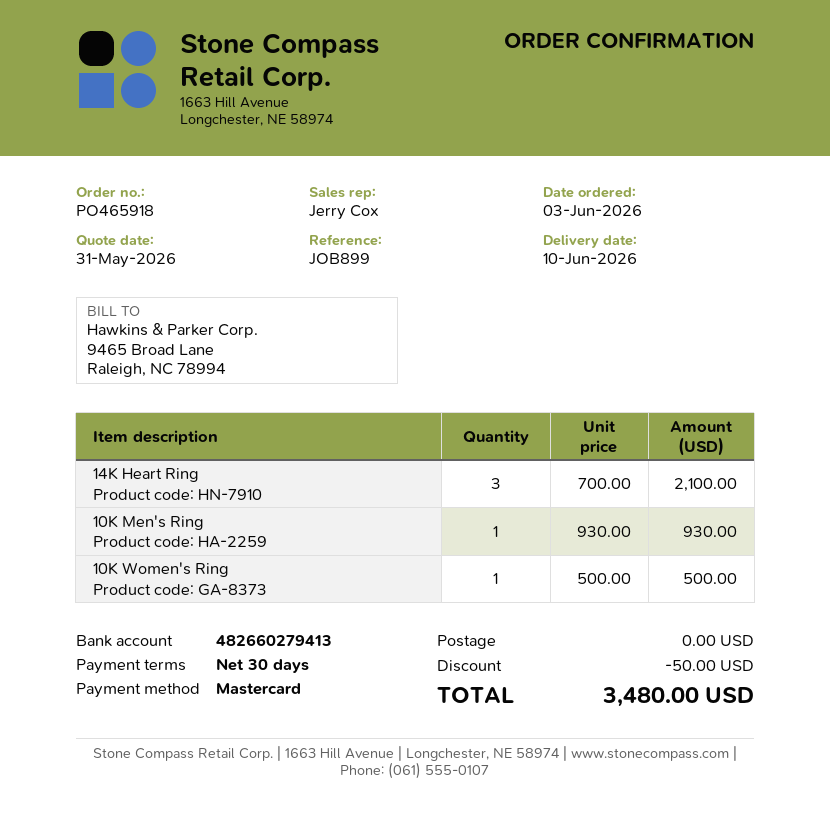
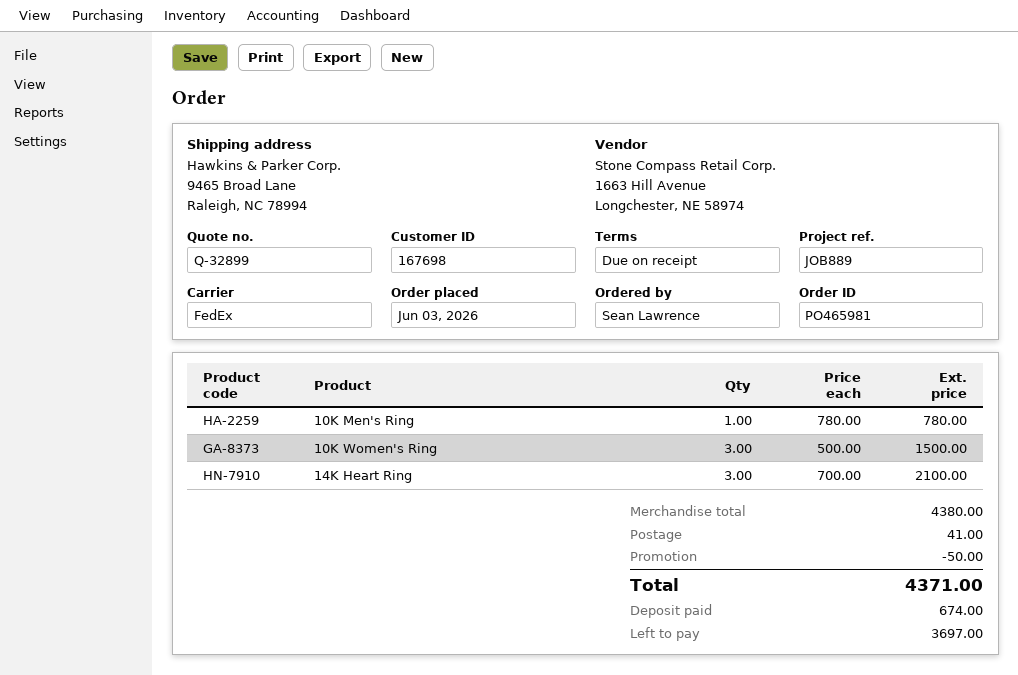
order number: PO465918 -> PO465981
payment terms: 30 days -> on receipt
reference: JOB899 -> JOB889
10K Men's Ring: 1 x 930.00 = 930.00 -> 1 x 780.00 = 780.00
10K Women's Ring: 1 x 500.00 = 500.00 -> 3 x 500.00 = 1500.00
shipping: 0.00 -> 41.00
total: 3480.00 -> 4371.00

